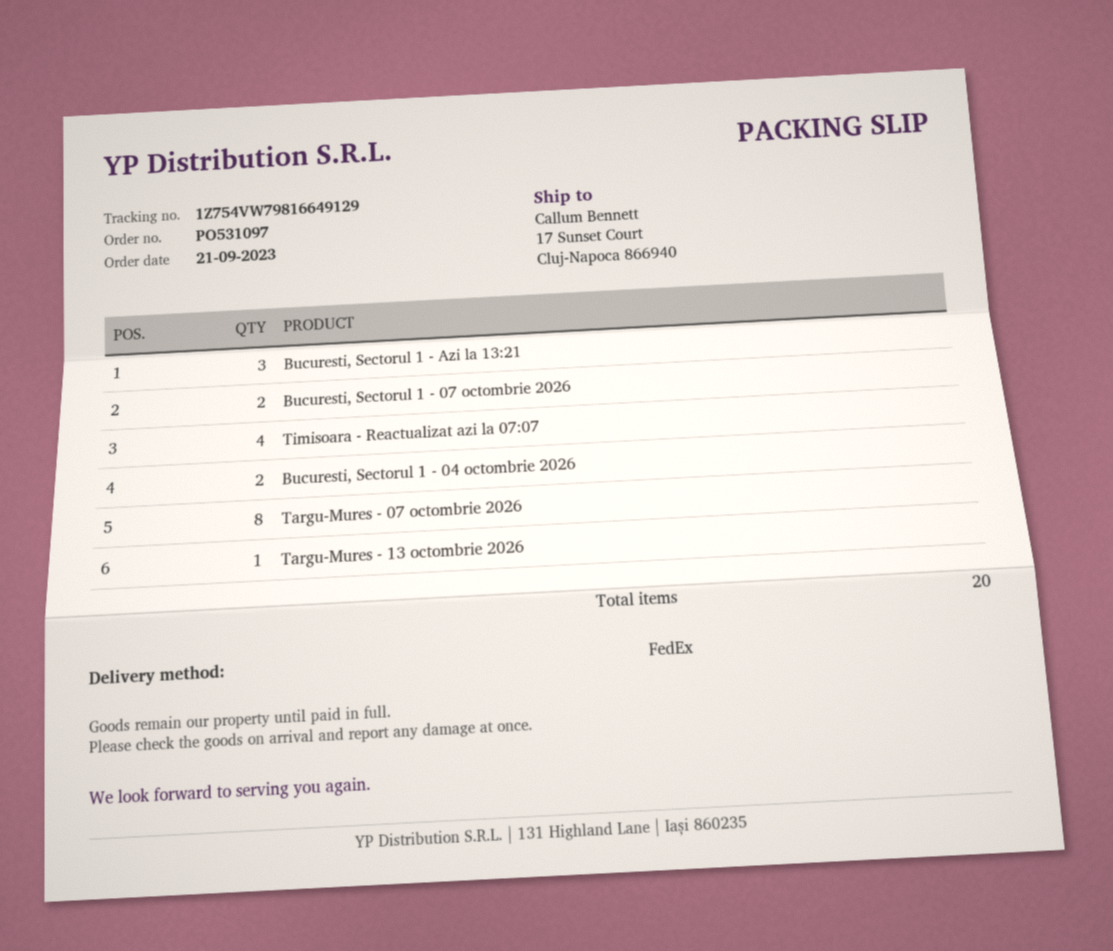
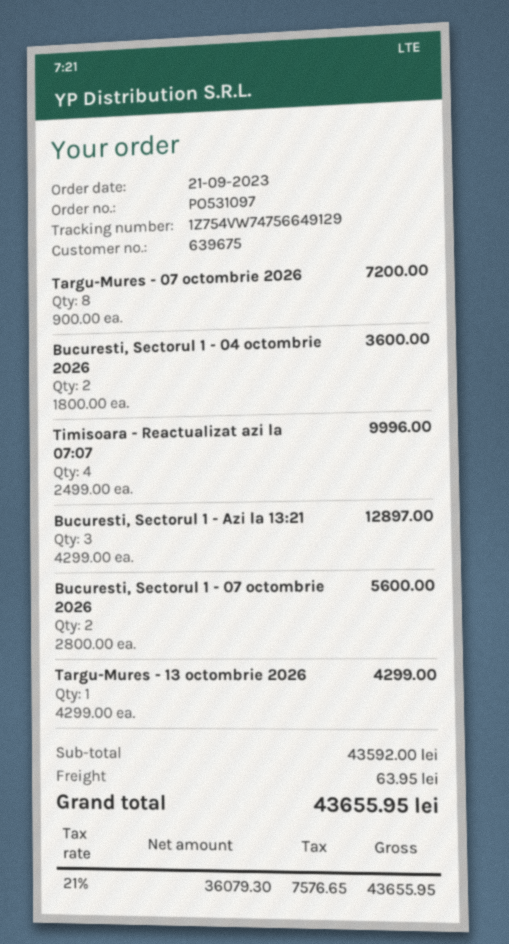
tracking number: 1Z754VW79816649129 -> 1Z754VW74756649129

